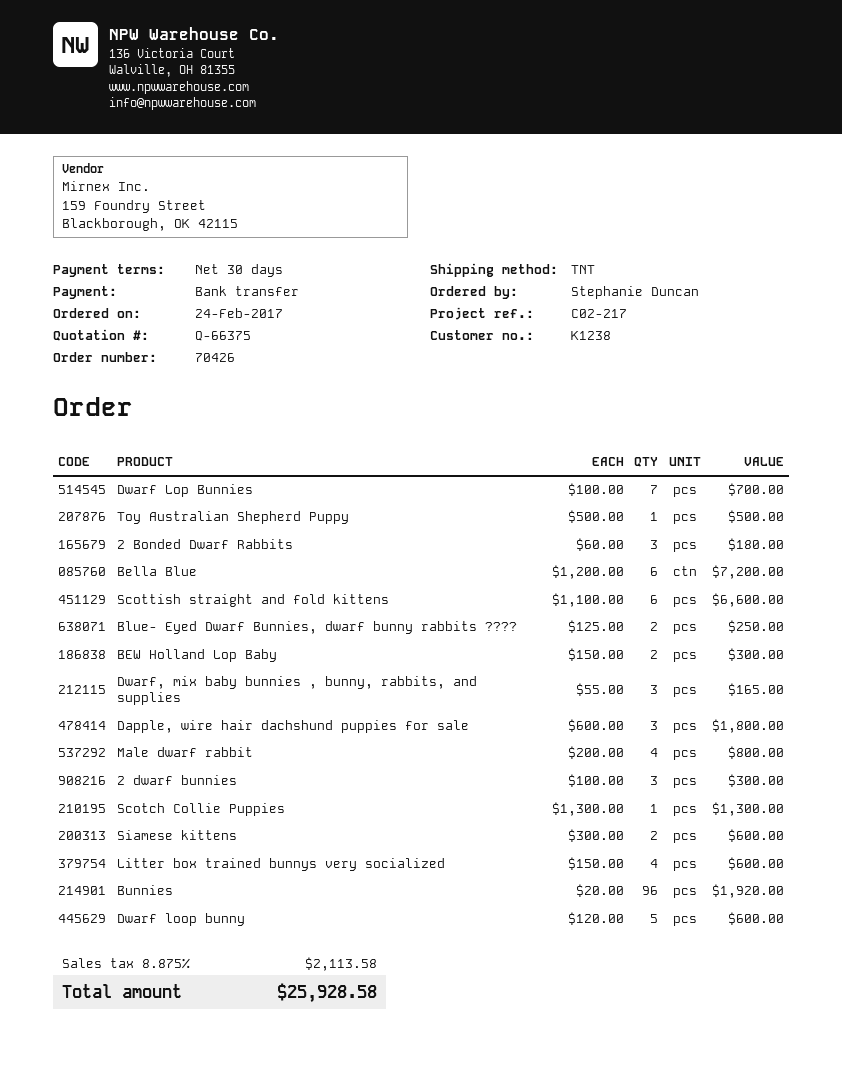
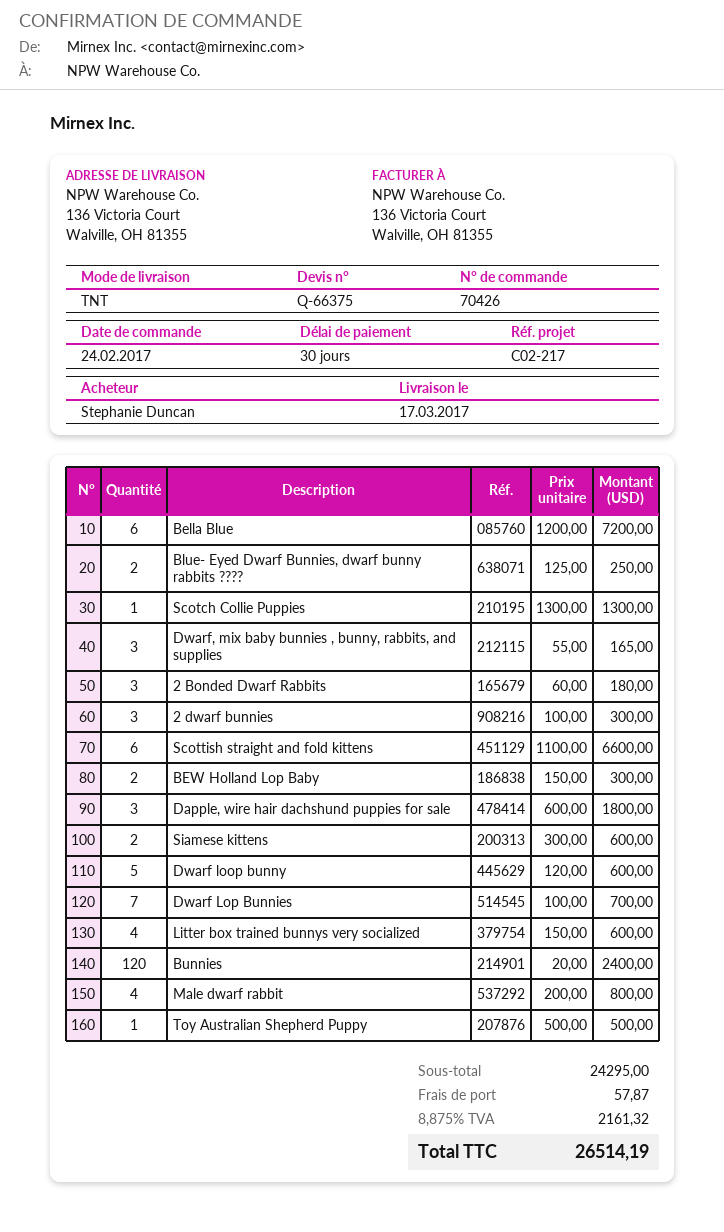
Bunnies: 96 x 20.00 = 1920.00 -> 120 x 20.00 = 2400.00
shipping: none -> 57.87
tax: 8.875% = 2113.58 -> 8.875% = 2161.32
total: 25928.58 -> 26514.19

